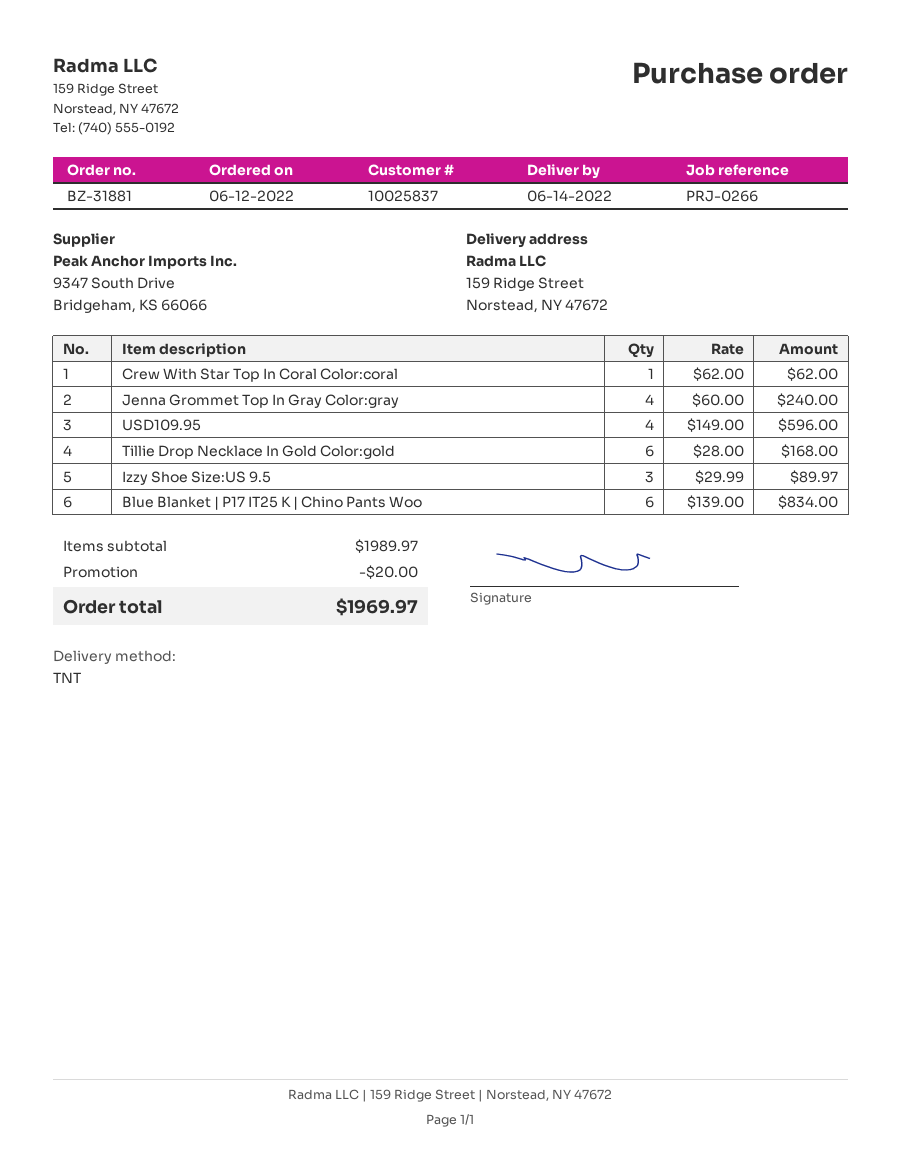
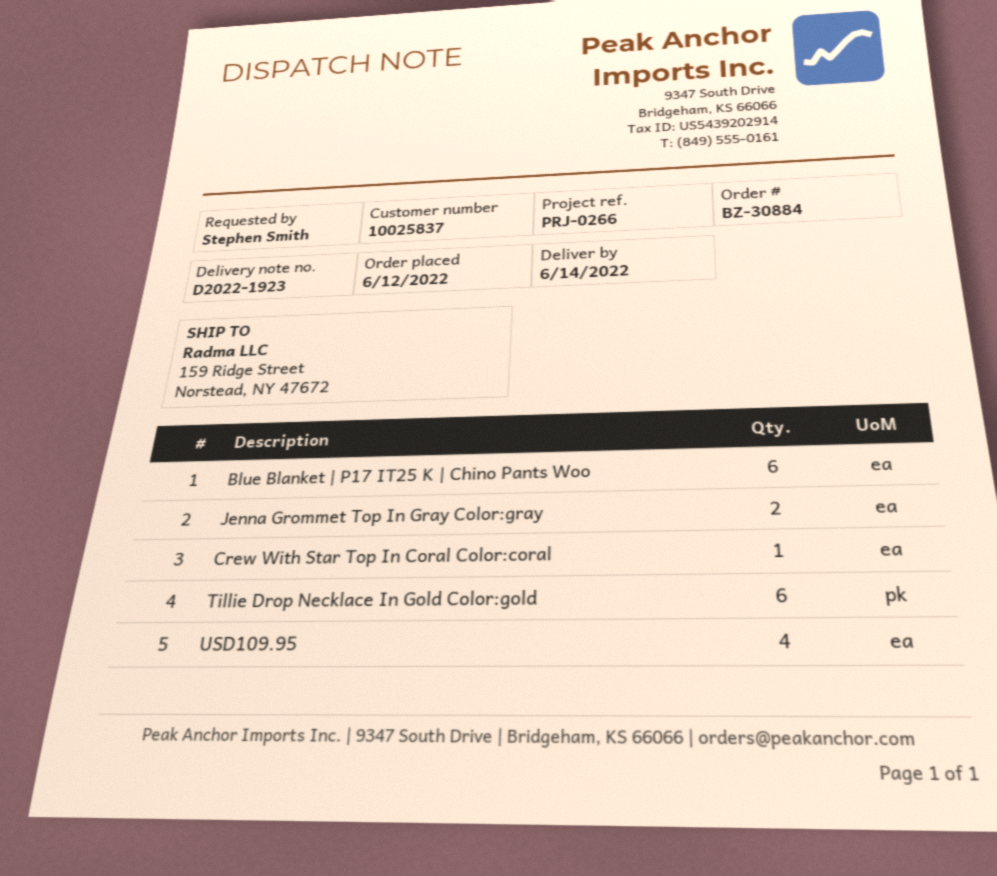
order number: BZ-31881 -> BZ-30884
Jenna Grommet Top In Gray Color:gray: 4 -> 2
Izzy Shoe Size:US 9.5: 3 -> none

